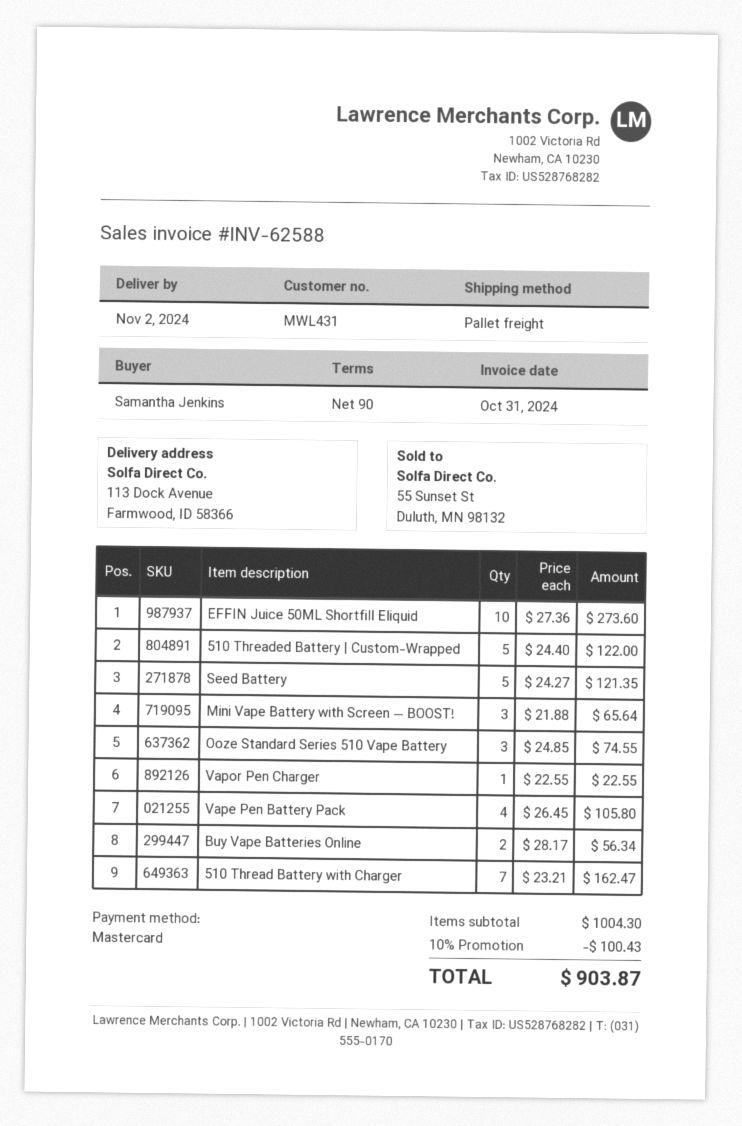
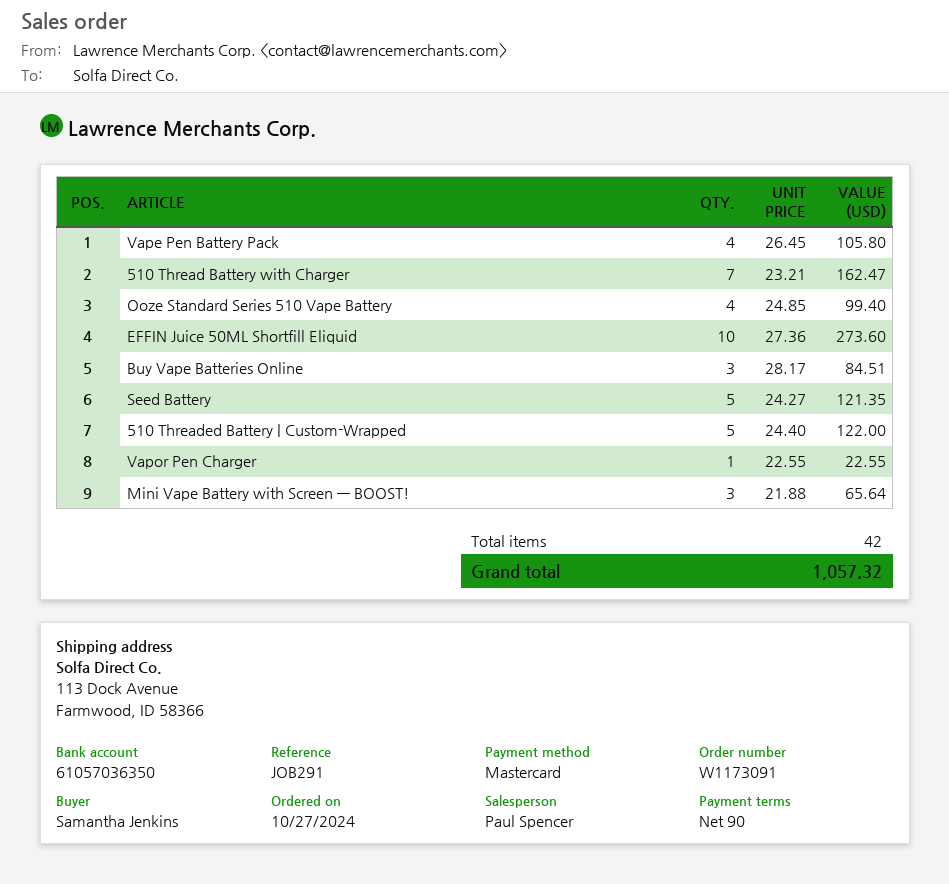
Ooze Standard Series 510 Vape Battery: 3 x 24.85 = 74.55 -> 4 x 24.85 = 99.40
Buy Vape Batteries Online: 2 x 28.17 = 56.34 -> 3 x 28.17 = 84.51
discount: 10% = 100.43 -> none
total: 903.87 -> 1057.32

